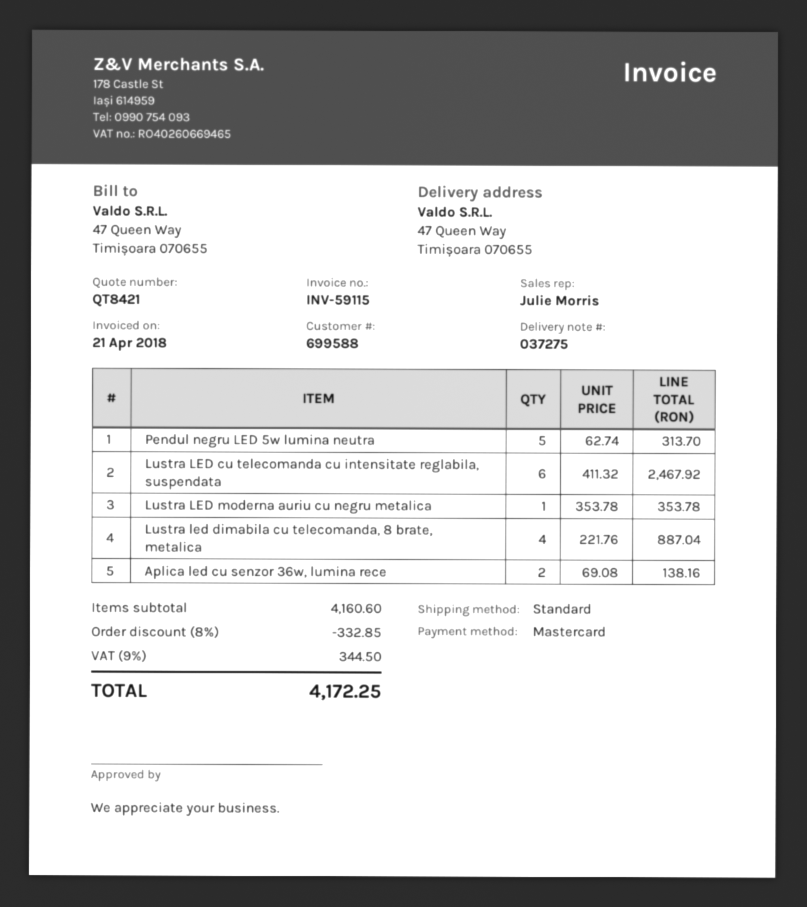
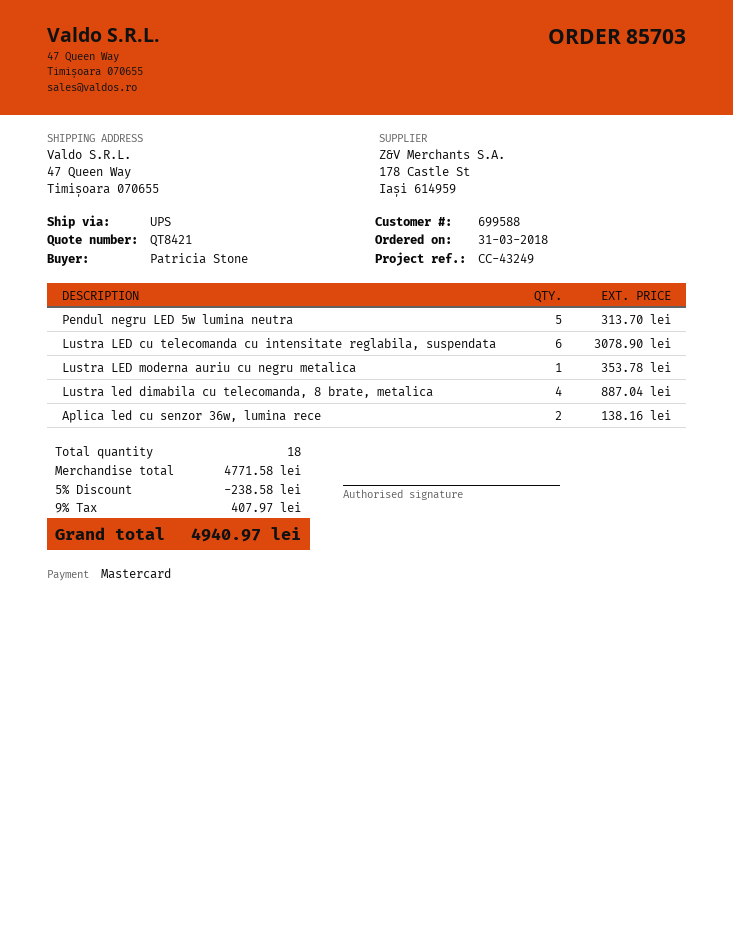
shipping method: standard -> UPS
Lustra LED cu telecomanda cu intensitate reglabila, suspendata: 6 for 2467.92 -> 6 for 3078.90
subtotal: 4160.60 -> 4771.58
discount: 8% = 332.85 -> 5% = 238.58
tax: 9% = 344.50 -> 9% = 407.97
total: 4172.25 -> 4940.97

